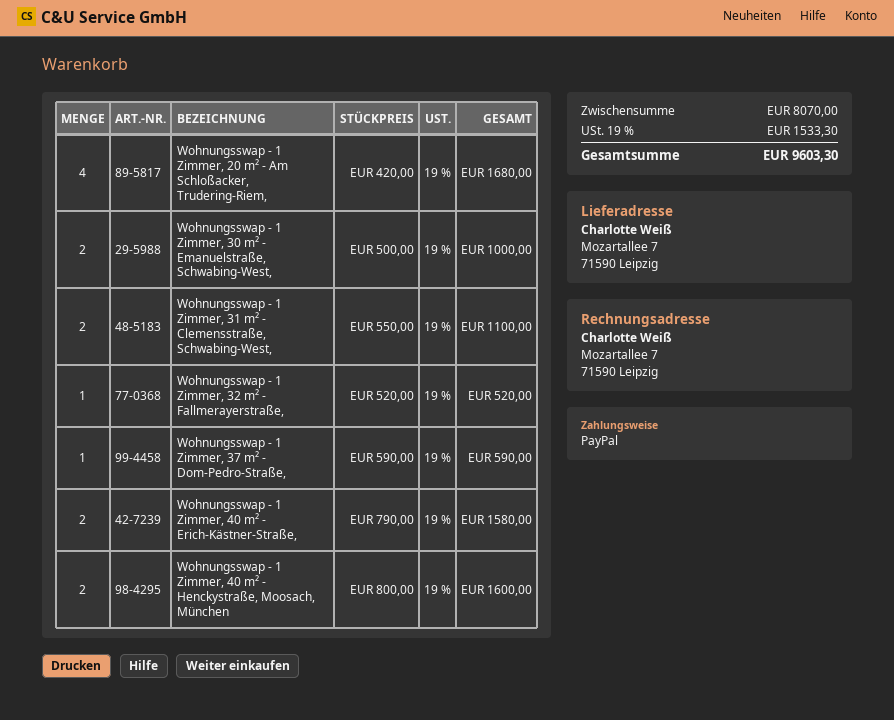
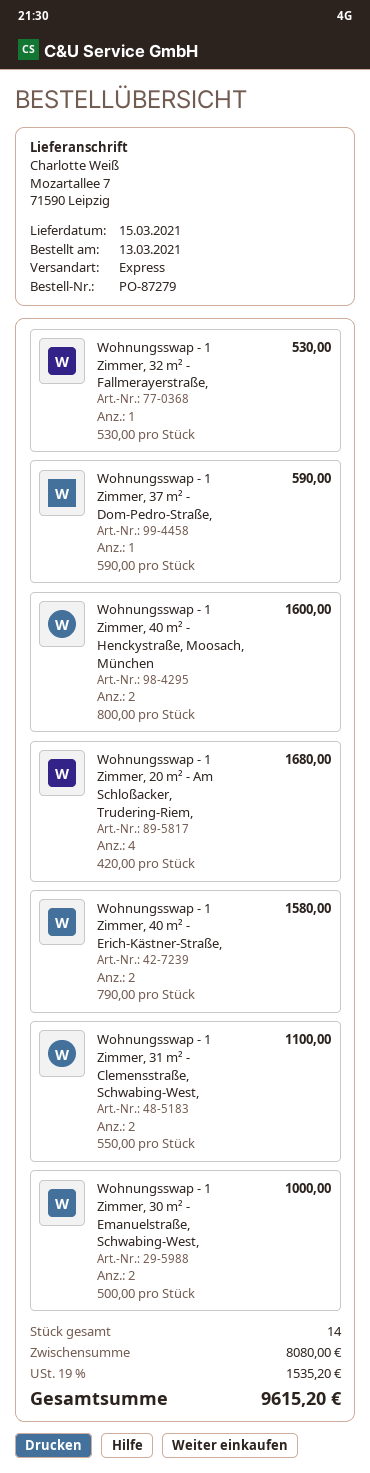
Wohnungsswap - 1 Zimmer, 32 m² - Fallmerayerstraße,: 1 x 520.00 = 520.00 -> 1 x 530.00 = 530.00
subtotal: 8070.00 -> 8080.00
tax: 19% = 1533.30 -> 19% = 1535.20
total: 9603.30 -> 9615.20

